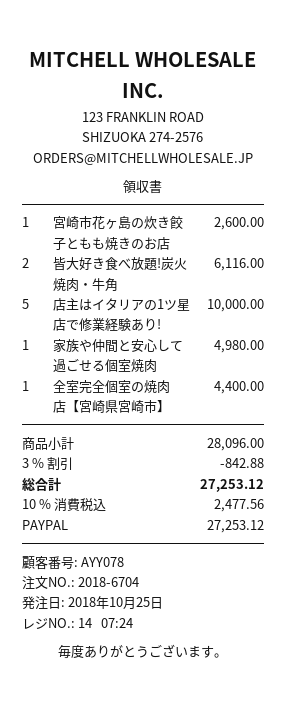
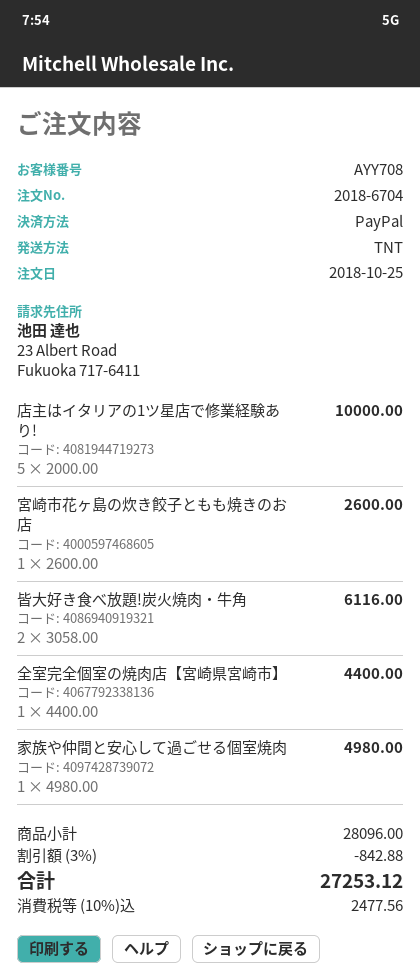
customer number: AYY078 -> AYY708

